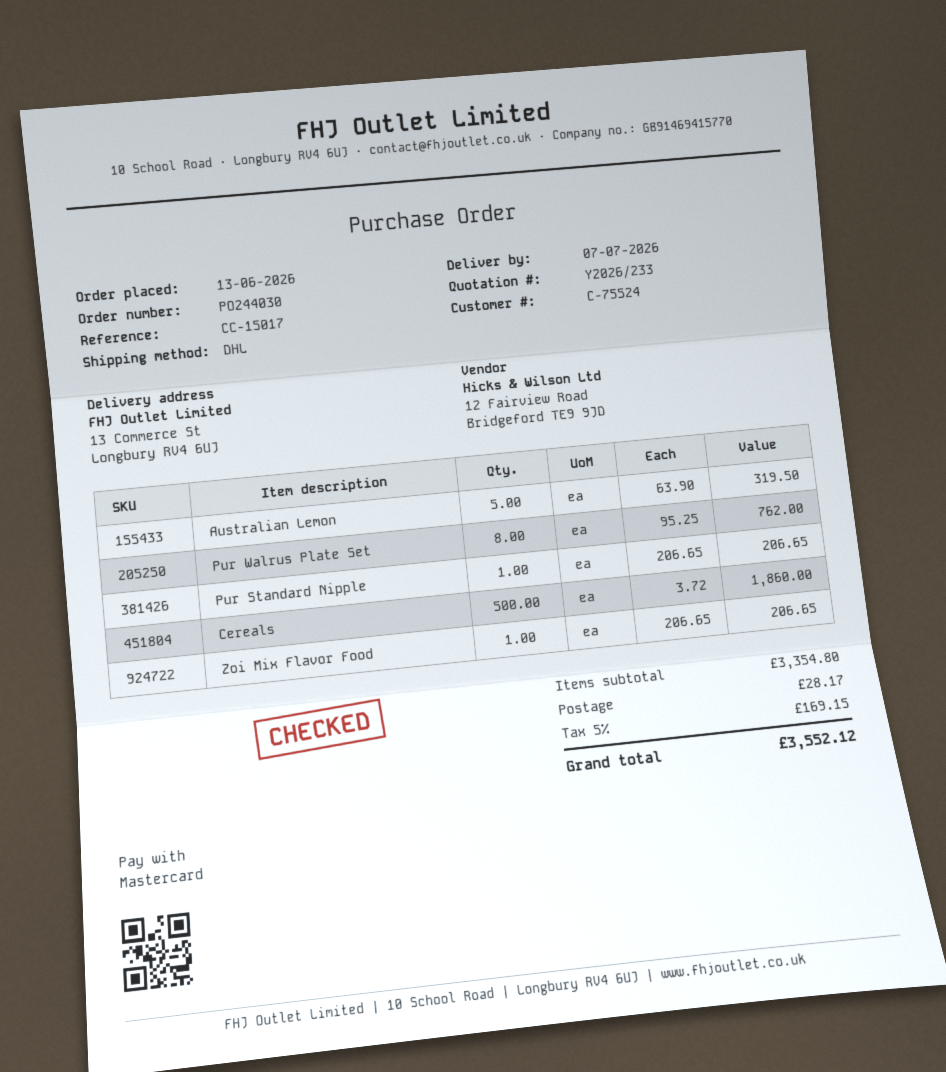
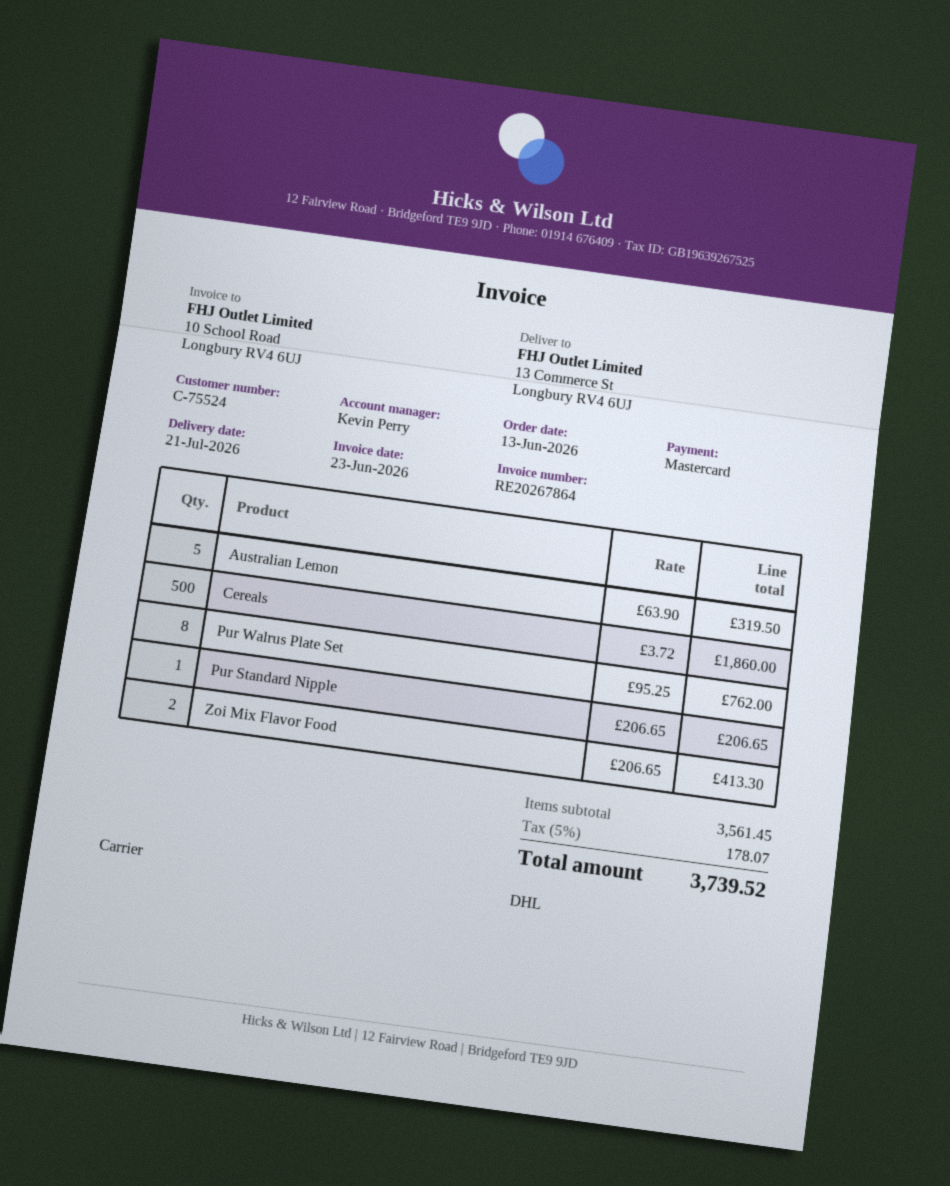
delivery date: 2026-07-07 -> 2026-07-21
Zoi Mix Flavor Food: 1 x 206.65 = 206.65 -> 2 x 206.65 = 413.30
subtotal: 3354.80 -> 3561.45
shipping: 28.17 -> none
tax: 5% = 169.15 -> 5% = 178.07
total: 3552.12 -> 3739.52

